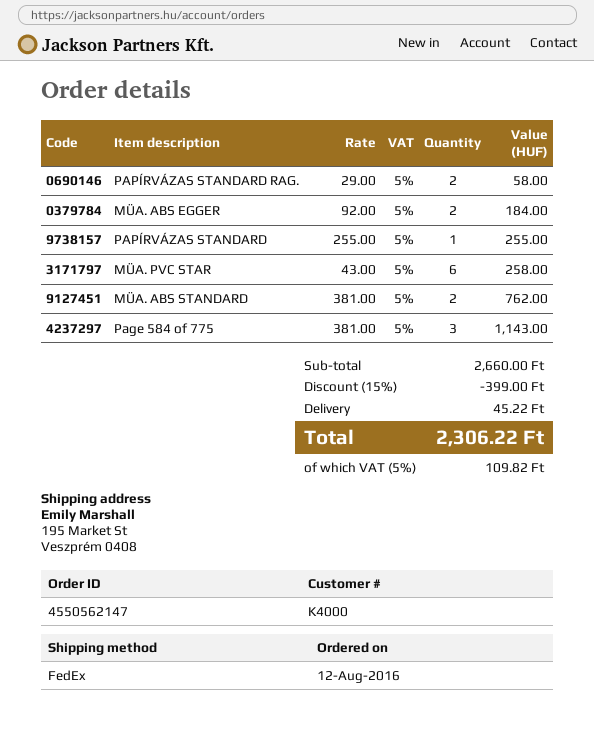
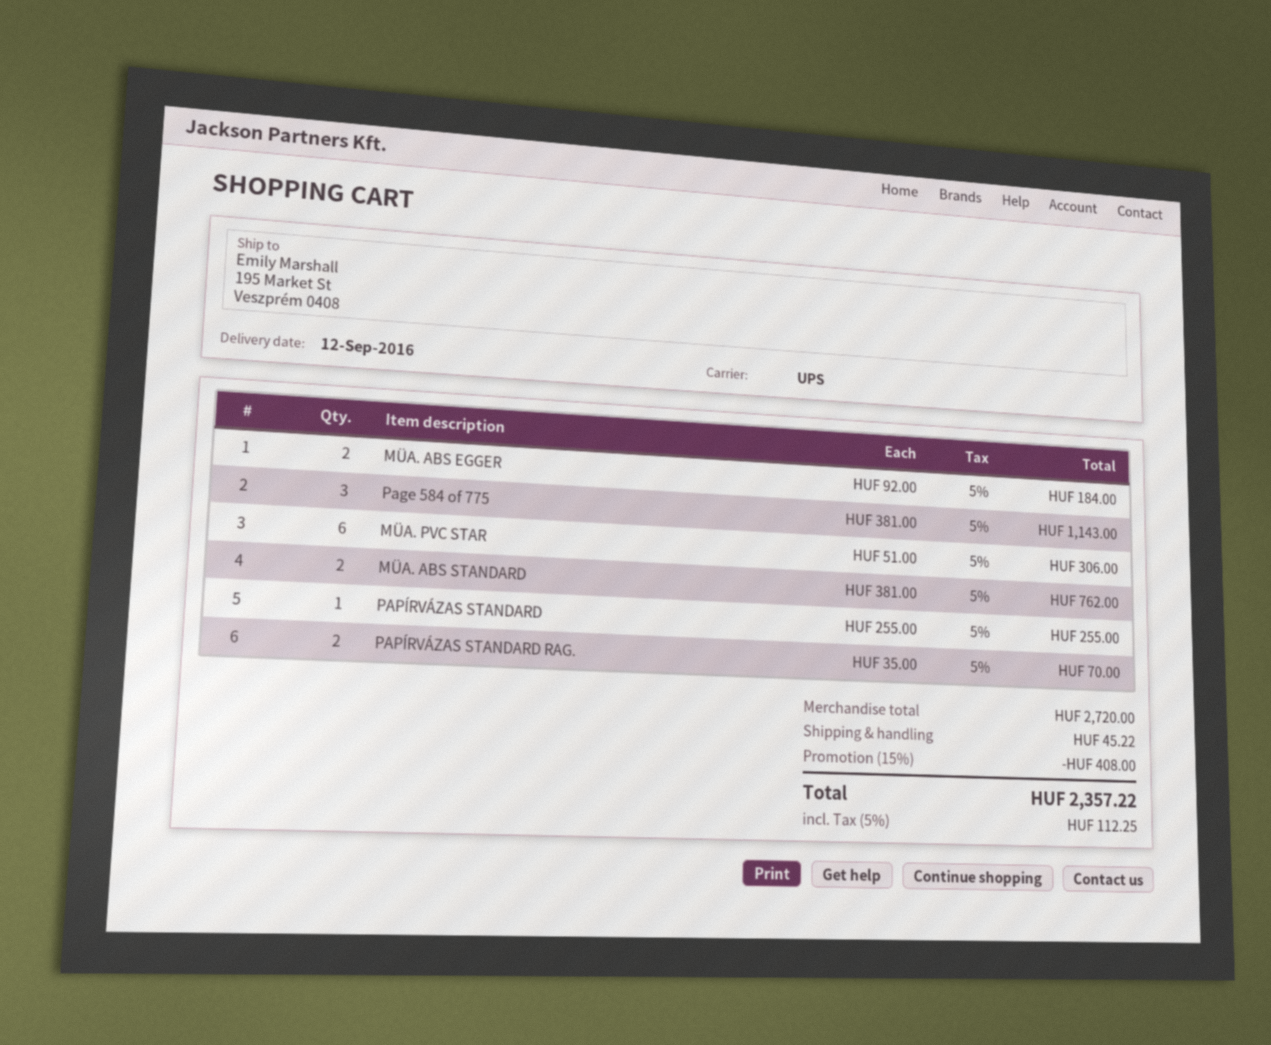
shipping method: FedEx -> UPS
PAPÍRVÁZAS STANDARD RAG.: 2 x 29.00 = 58.00 -> 2 x 35.00 = 70.00
MÜA. PVC STAR: 6 x 43.00 = 258.00 -> 6 x 51.00 = 306.00
subtotal: 2660.00 -> 2720.00
discount: 15% = 399.00 -> 15% = 408.00
tax: 5% = 109.82 -> 5% = 112.25
total: 2306.22 -> 2357.22

